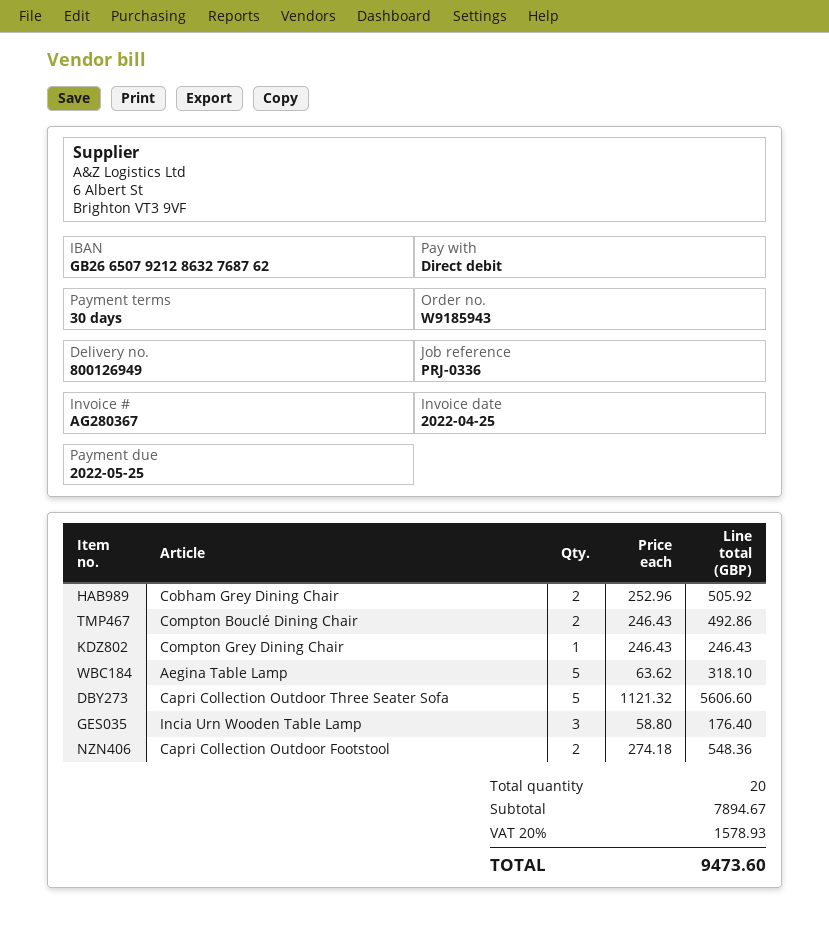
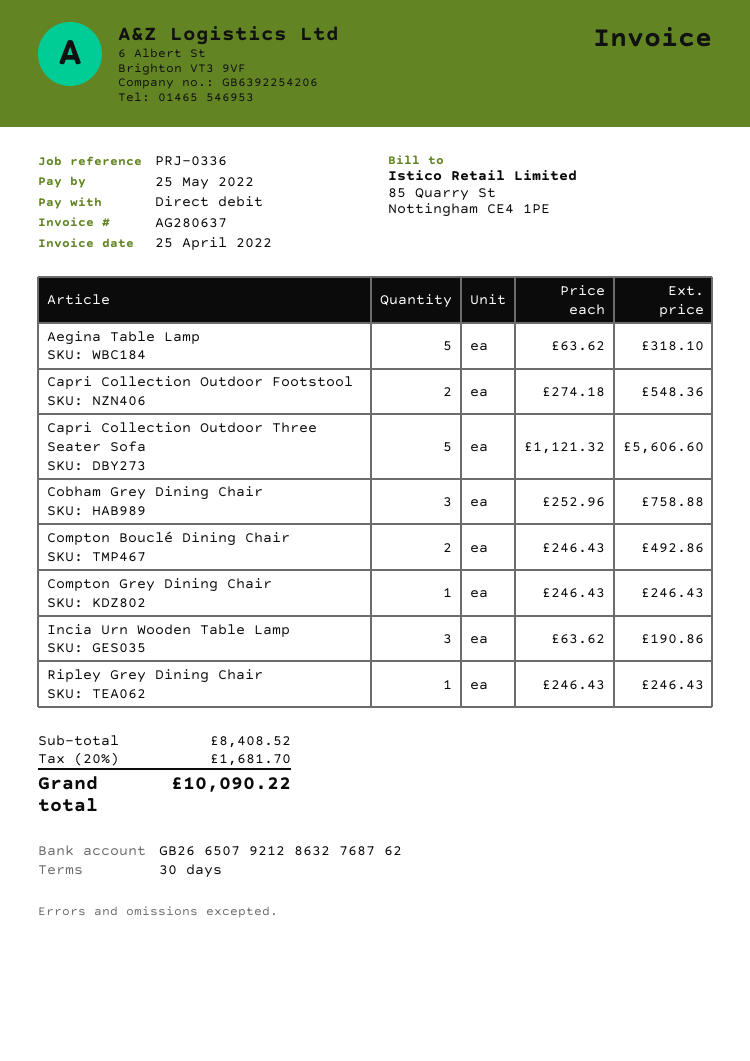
invoice number: AG280367 -> AG280637
Cobham Grey Dining Chair: 2 x 252.96 = 505.92 -> 3 x 252.96 = 758.88
Incia Urn Wooden Table Lamp: 3 x 58.80 = 176.40 -> 3 x 63.62 = 190.86
Ripley Grey Dining Chair: none -> 1 x 246.43 = 246.43
subtotal: 7894.67 -> 8408.52
tax: 20% = 1578.93 -> 20% = 1681.70
total: 9473.60 -> 10090.22

